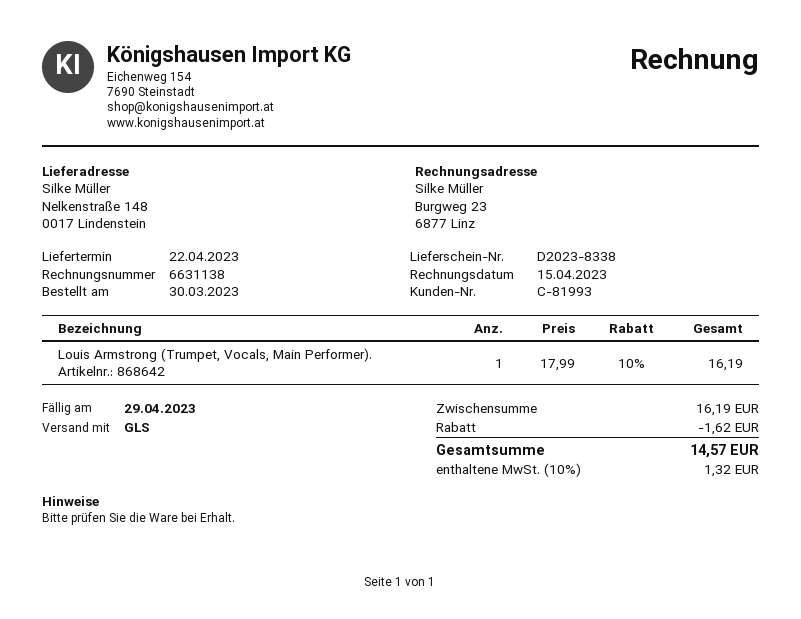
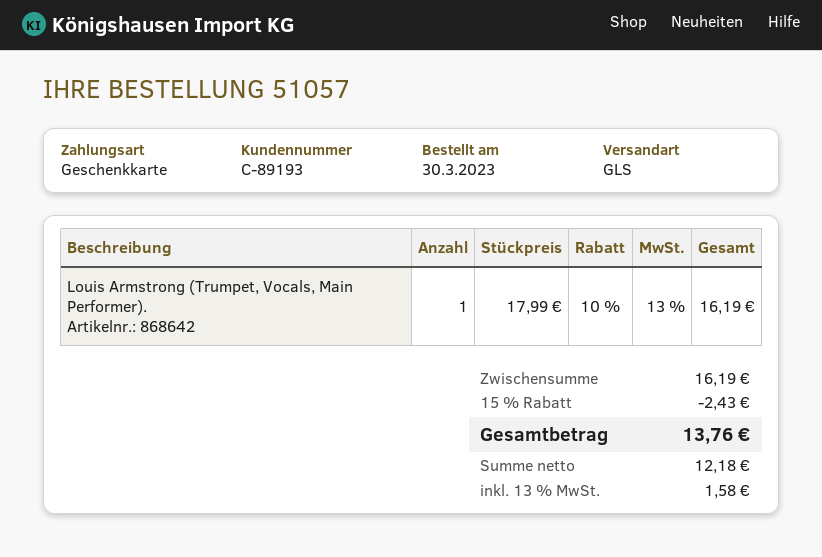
customer number: C-81993 -> C-89193
discount: 1.62 -> 2.43
tax: 10% = 1.32 -> 13% = 1.58
total: 14.57 -> 13.76

